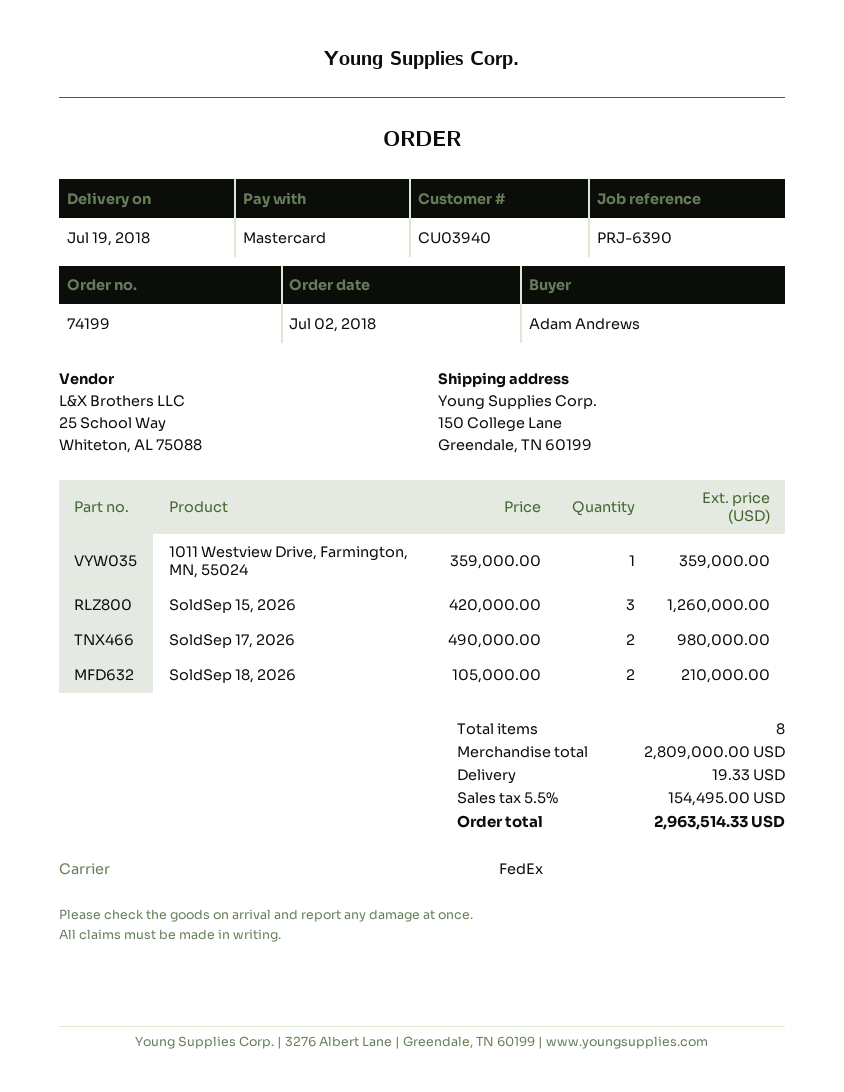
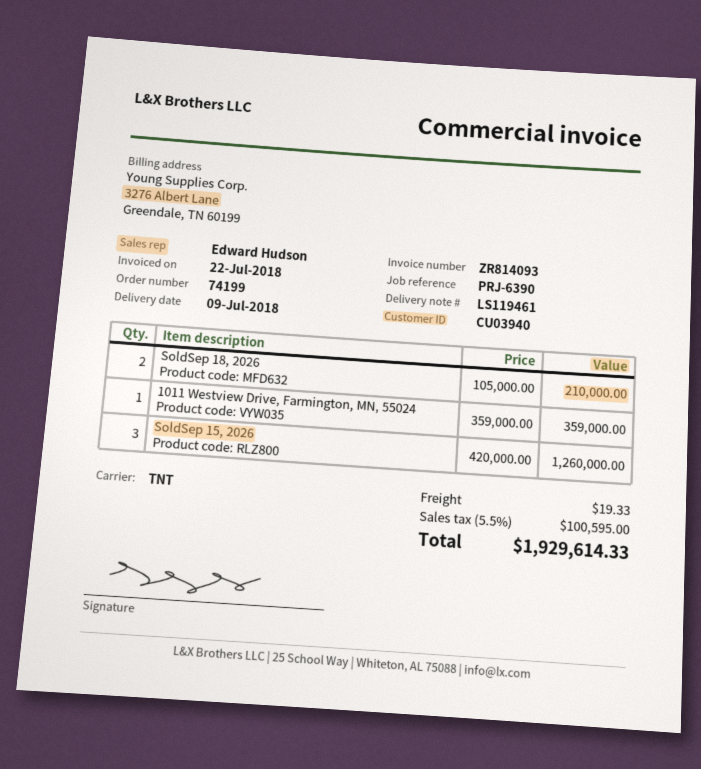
delivery date: 2018-07-19 -> 2018-07-09
shipping method: FedEx -> TNT
SoldSep 17, 2026: 2 x 490000.00 = 980000.00 -> none
tax: 5.5% = 154495.00 -> 5.5% = 100595.00
total: 2963514.33 -> 1929614.33

